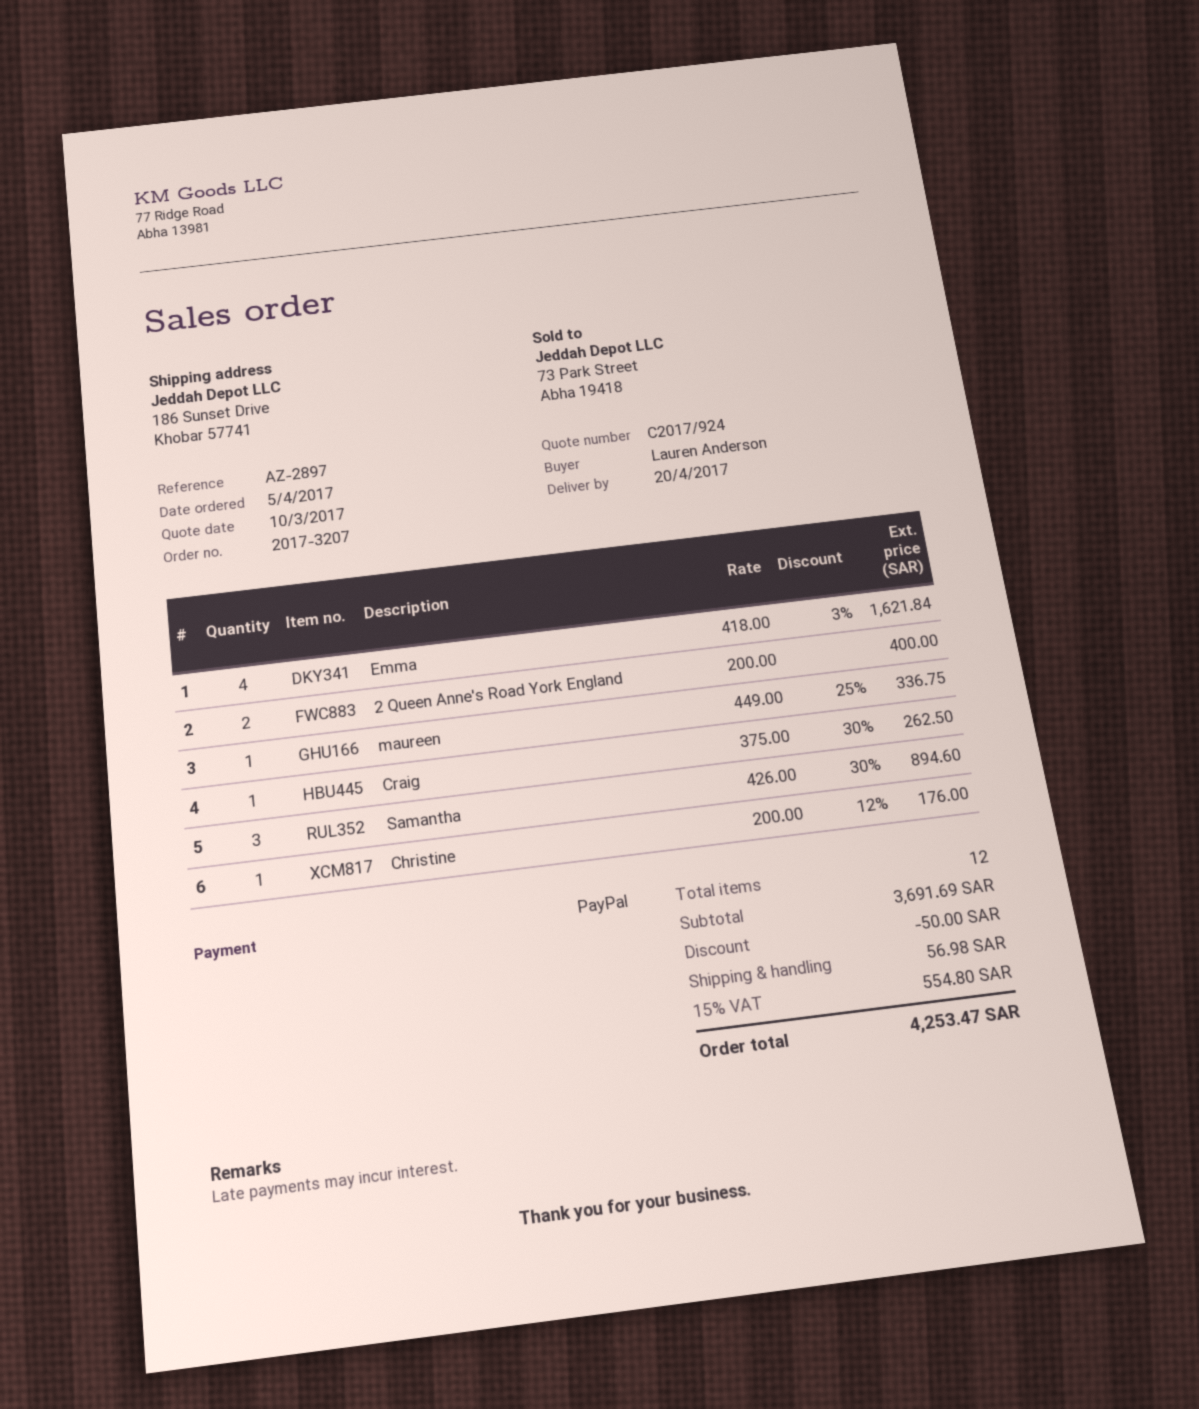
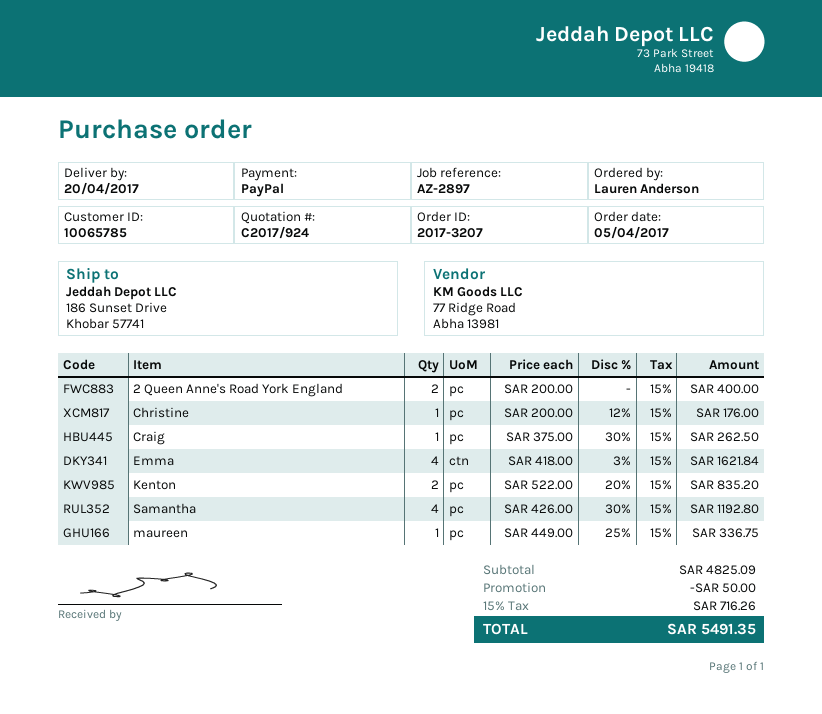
Samantha: 3 x 426.00 - 30% = 894.60 -> 4 x 426.00 - 30% = 1192.80
Kenton: none -> 2 x 522.00 - 20% = 835.20
subtotal: 3691.69 -> 4825.09
shipping: 56.98 -> none
tax: 15% = 554.80 -> 15% = 716.26
total: 4253.47 -> 5491.35

